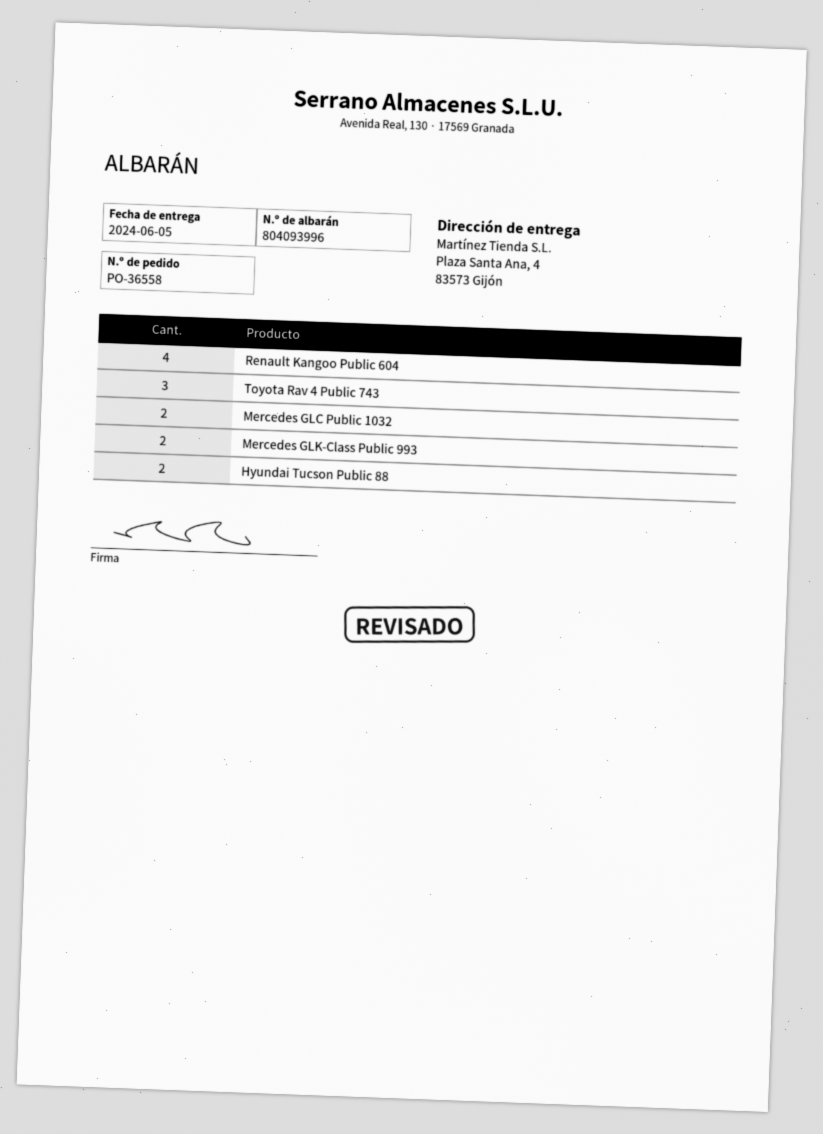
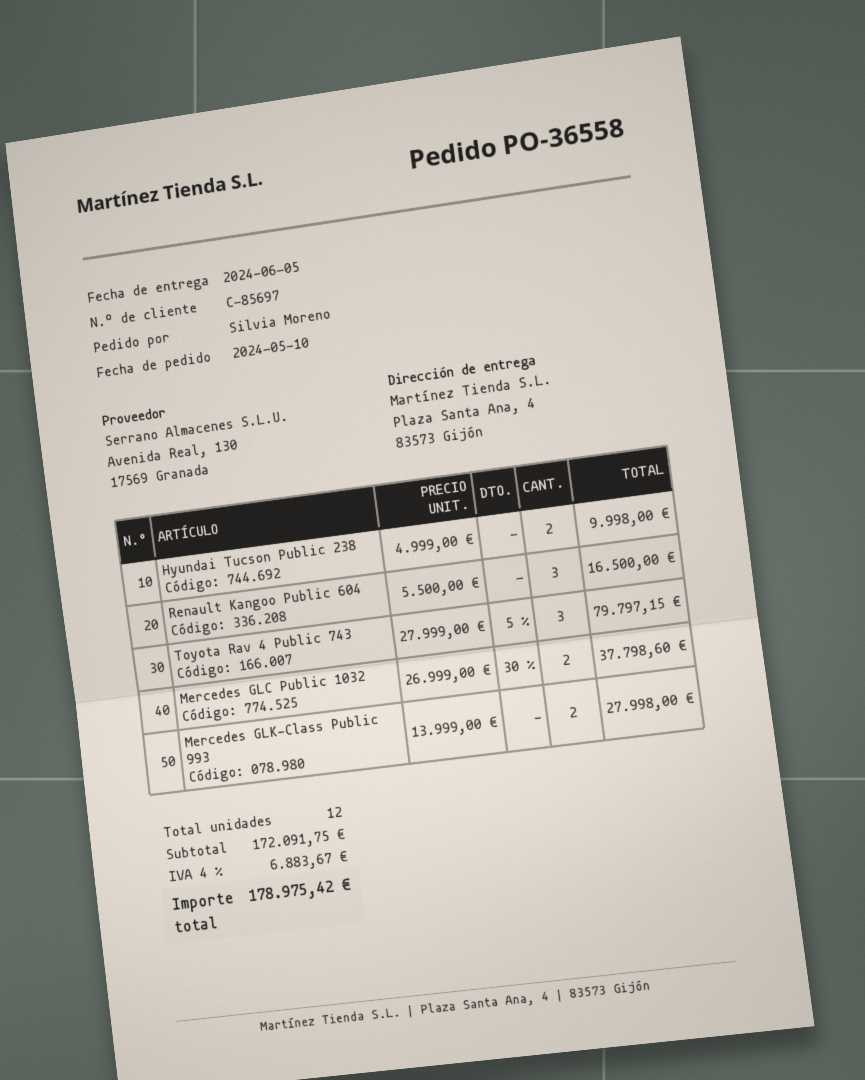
Renault Kangoo Public 604: 4 -> 3
Hyundai Tucson Public 88: 2 -> none
Hyundai Tucson Public 238: none -> 2

